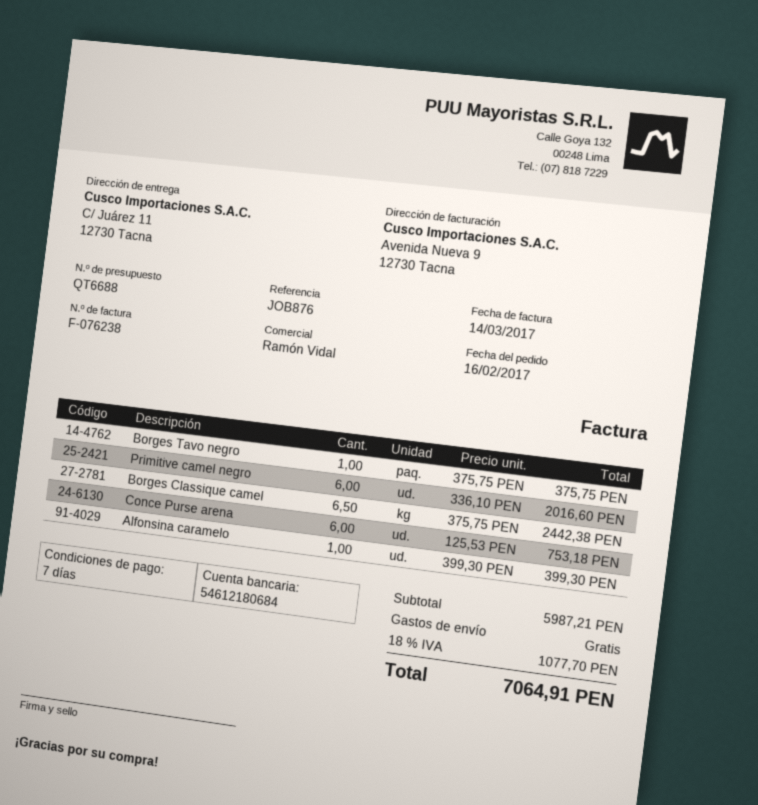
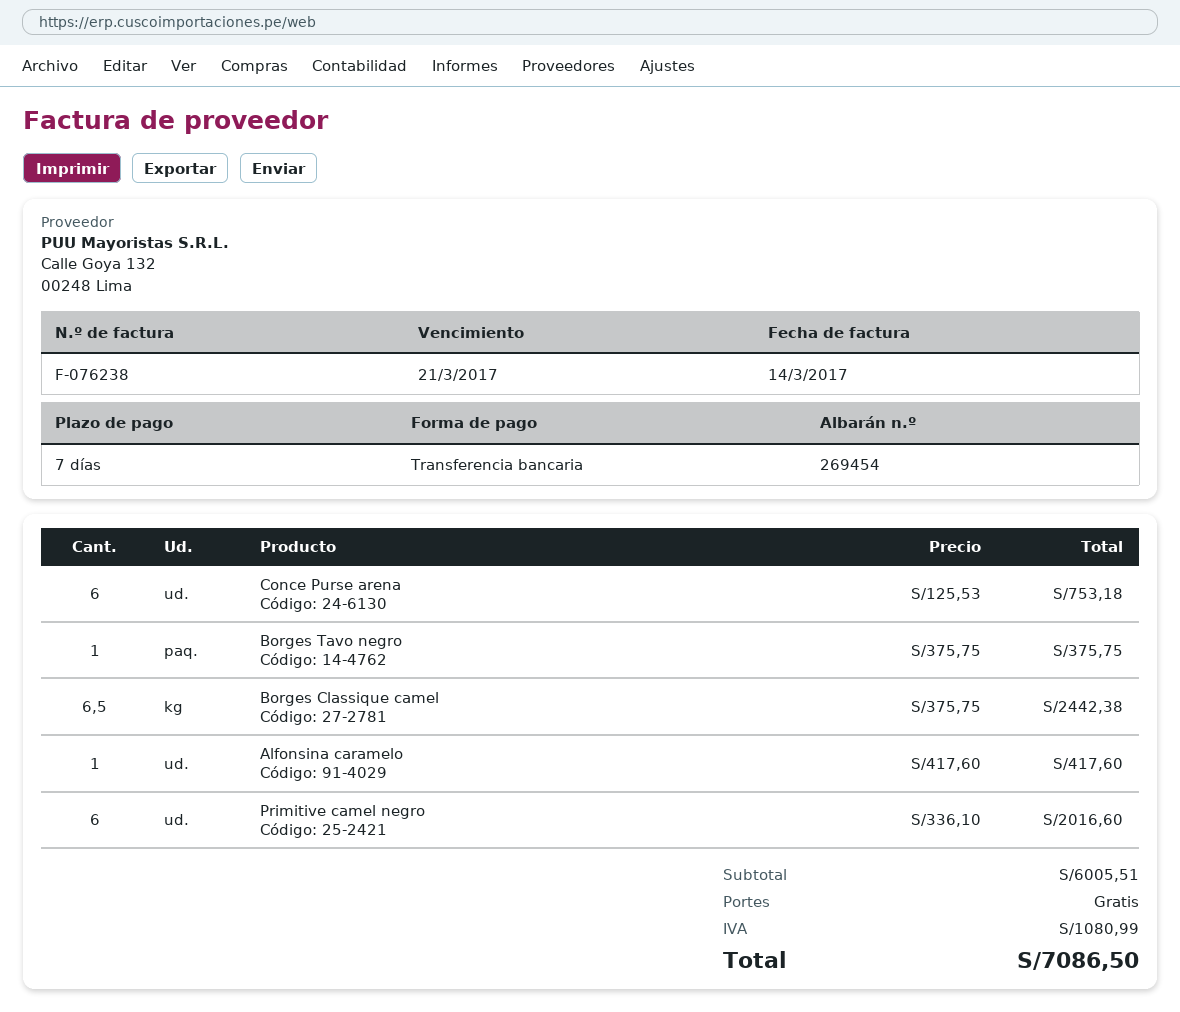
Alfonsina caramelo: 1 x 399.30 = 399.30 -> 1 x 417.60 = 417.60
subtotal: 5987.21 -> 6005.51
tax: 1077.70 -> 1080.99
total: 7064.91 -> 7086.50

